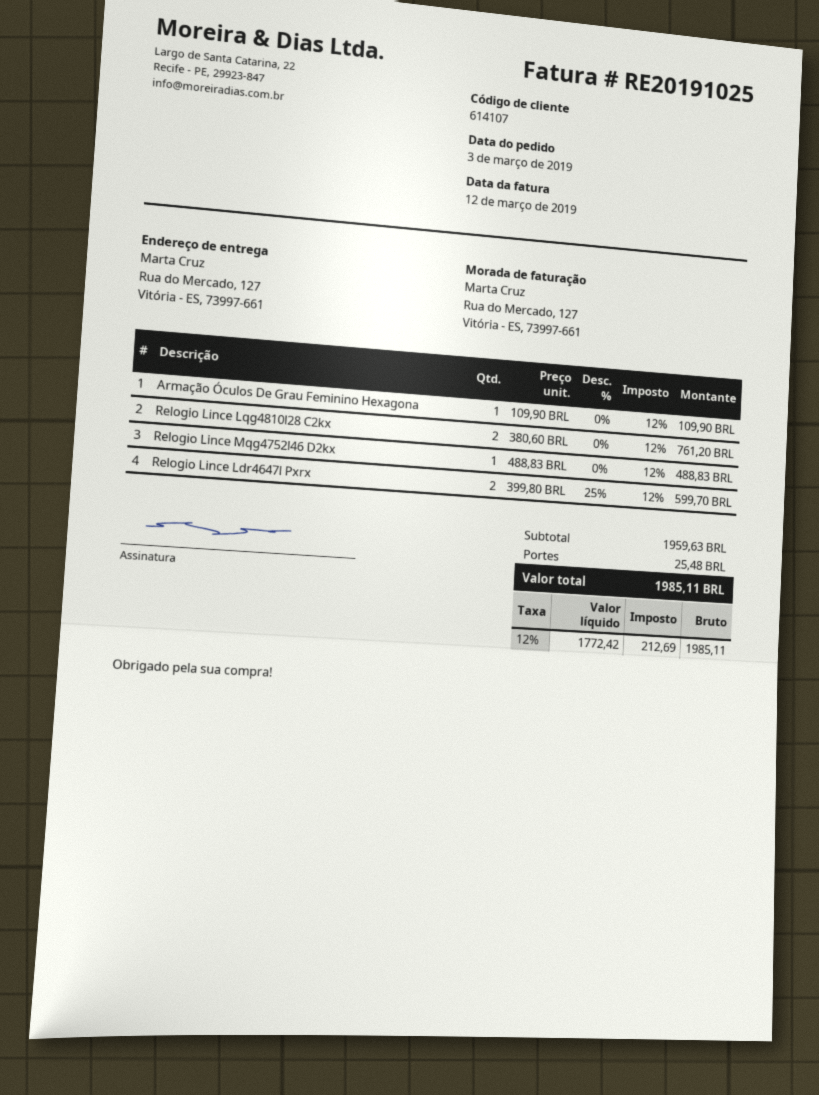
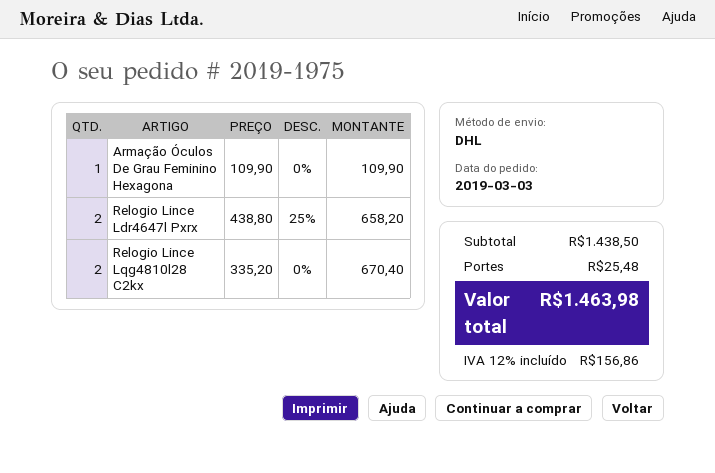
Relogio Lince Lqg4810l28 C2kx: 2 x 380.60 = 761.20 -> 2 x 335.20 = 670.40
Relogio Lince Mqg4752l46 D2kx: 1 x 488.83 = 488.83 -> none
Relogio Lince Ldr4647l Pxrx: 2 x 399.80 - 25% = 599.70 -> 2 x 438.80 - 25% = 658.20
subtotal: 1959.63 -> 1438.50
tax: 12% = 212.69 -> 12% = 156.86
total: 1985.11 -> 1463.98

